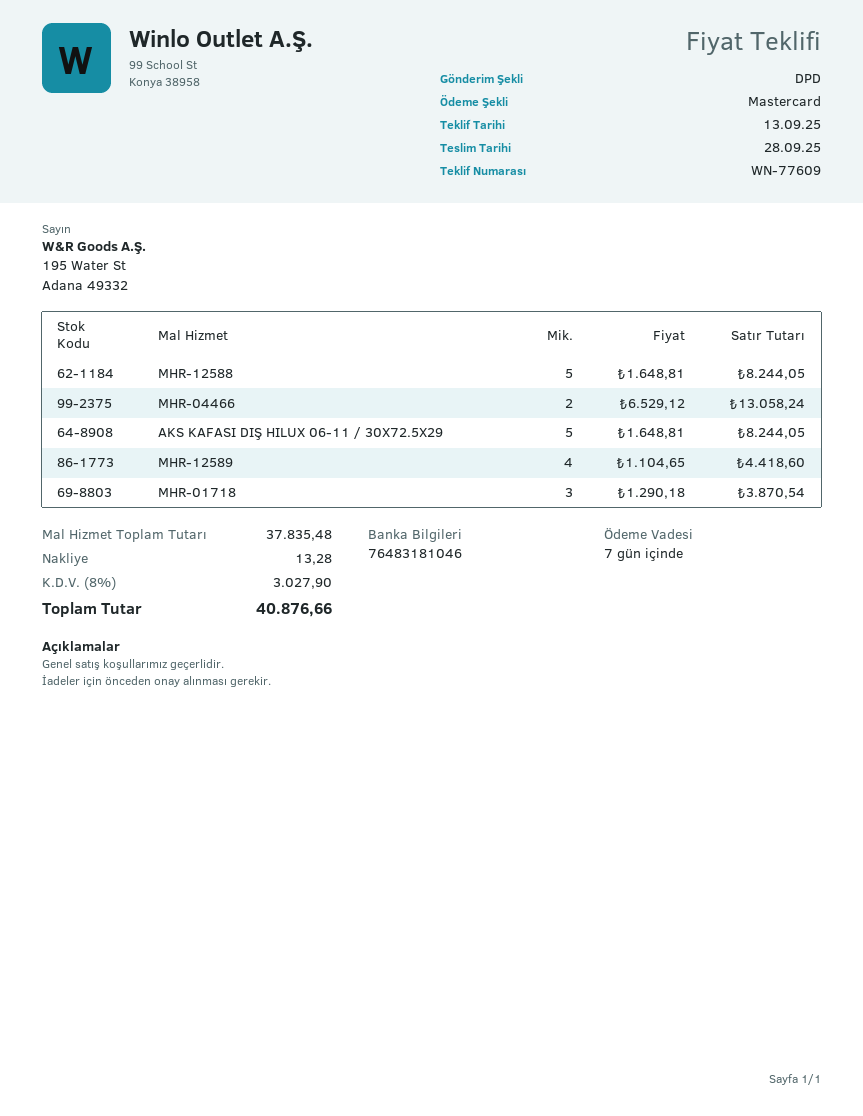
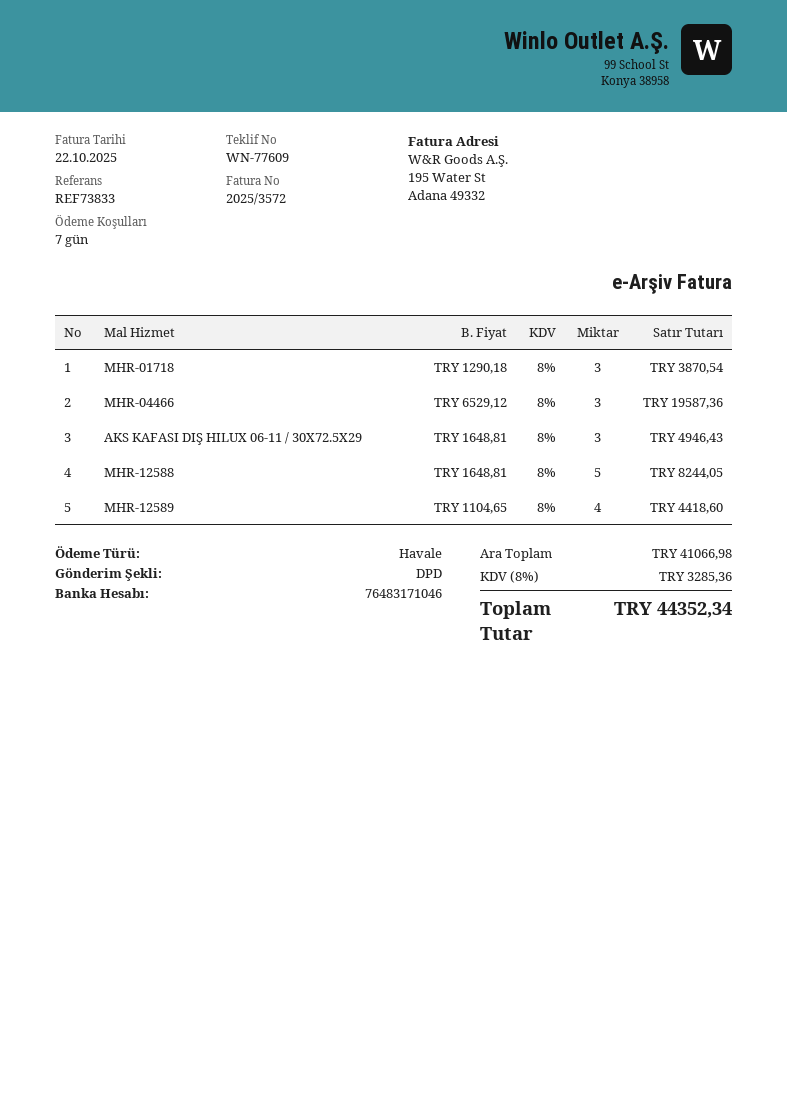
payment method: Mastercard -> bank transfer
bank account: 76483181046 -> 76483171046
MHR-04466: 2 x 6529.12 = 13058.24 -> 3 x 6529.12 = 19587.36
AKS KAFASI DIŞ HILUX 06-11 / 30X72.5X29: 5 x 1648.81 = 8244.05 -> 3 x 1648.81 = 4946.43
subtotal: 37835.48 -> 41066.98
shipping: 13.28 -> none
tax: 8% = 3027.90 -> 8% = 3285.36
total: 40876.66 -> 44352.34

